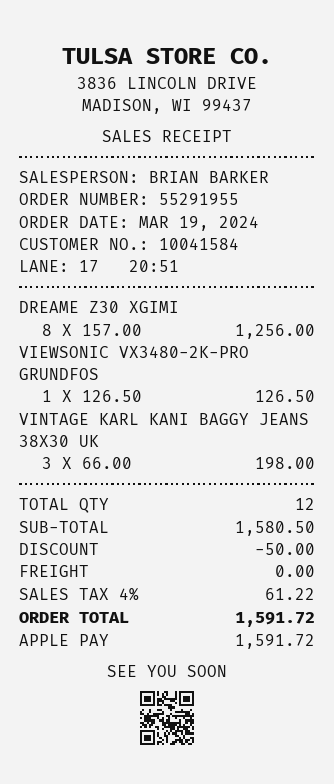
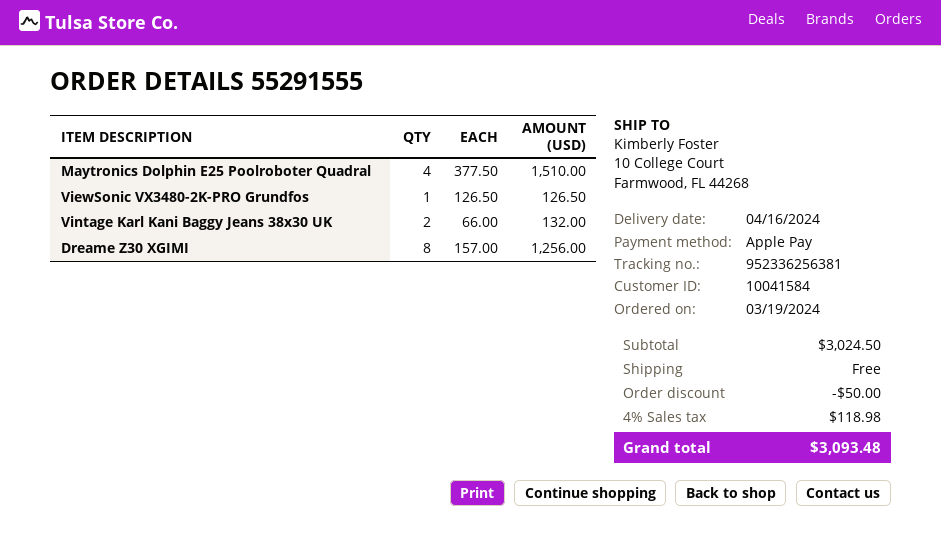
order number: 55291955 -> 55291555
VINTAGE KARL KANI BAGGY JEANS 38X30 UK: 3 x 66.00 = 198.00 -> 2 x 66.00 = 132.00
Maytronics Dolphin E25 Poolroboter Quadral: none -> 4 x 377.50 = 1510.00
subtotal: 1580.50 -> 3024.50
tax: 4% = 61.22 -> 4% = 118.98
total: 1591.72 -> 3093.48

